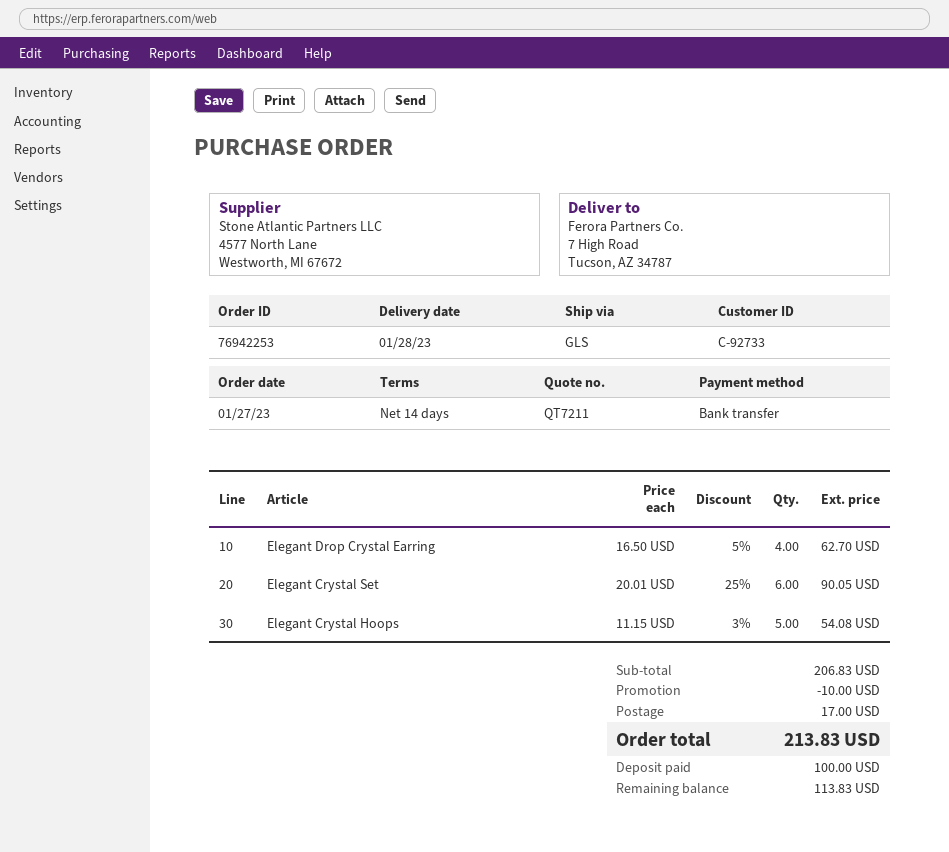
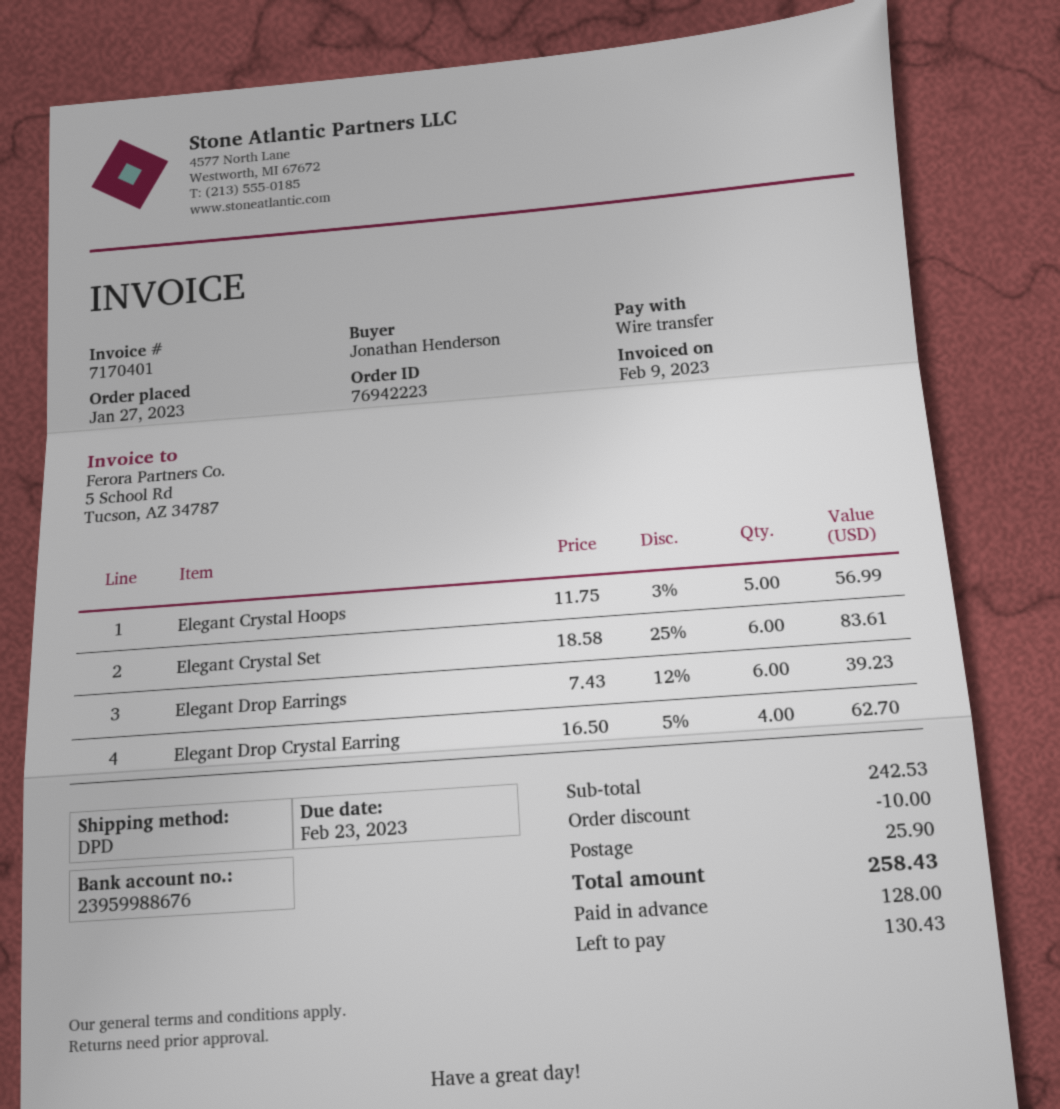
order number: 76942253 -> 76942223
shipping method: GLS -> DPD
Elegant Crystal Set: 6 x 20.01 - 25% = 90.05 -> 6 x 18.58 - 25% = 83.61
Elegant Crystal Hoops: 5 x 11.15 - 3% = 54.08 -> 5 x 11.75 - 3% = 56.99
Elegant Drop Earrings: none -> 6 x 7.43 - 12% = 39.23
subtotal: 206.83 -> 242.53
shipping: 17.00 -> 25.90
total: 213.83 -> 258.43
deposit: 100.00 -> 128.00
balance: 113.83 -> 130.43

